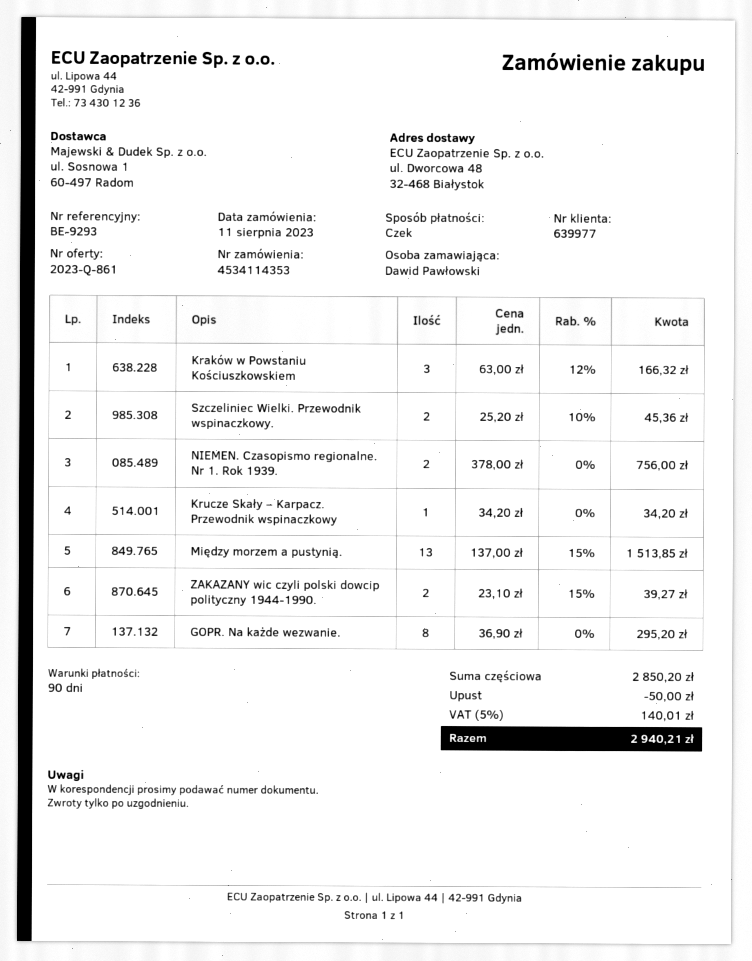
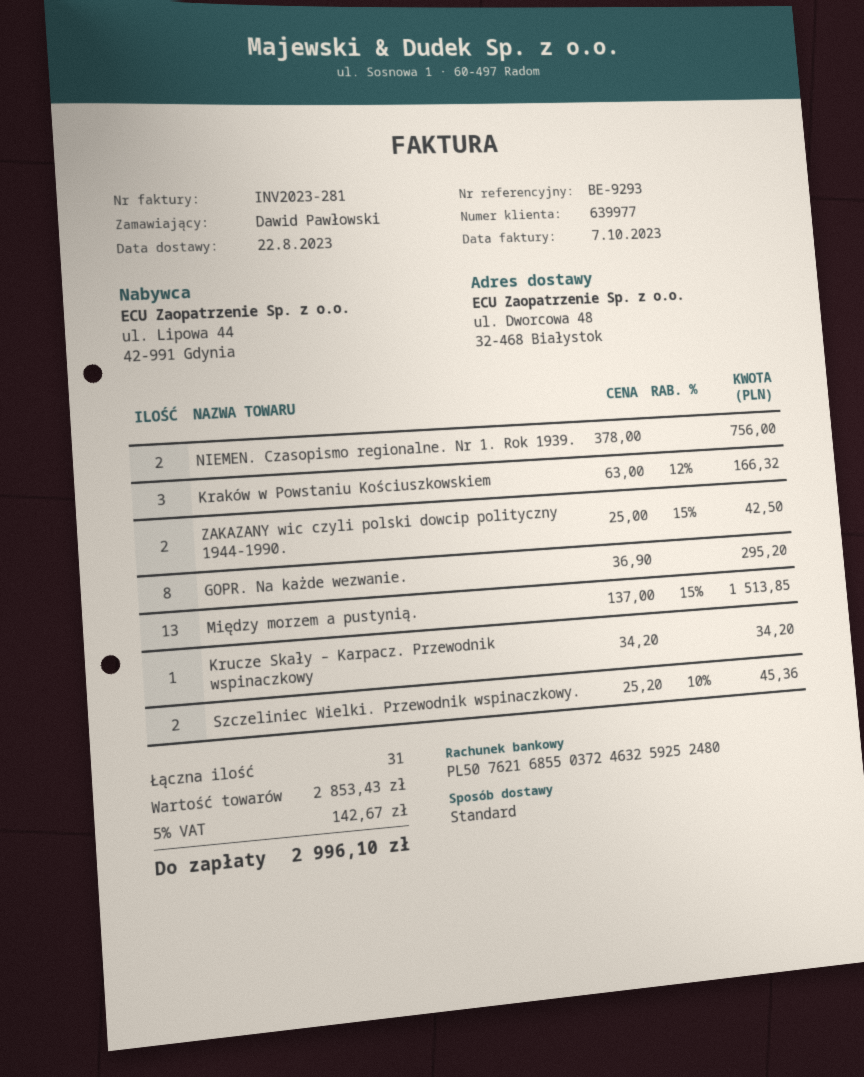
ZAKAZANY wic czyli polski dowcip polityczny 1944-1990.: 2 x 23.10 - 15% = 39.27 -> 2 x 25.00 - 15% = 42.50
subtotal: 2850.20 -> 2853.43
discount: 50.00 -> none
tax: 5% = 140.01 -> 5% = 142.67
total: 2940.21 -> 2996.10

